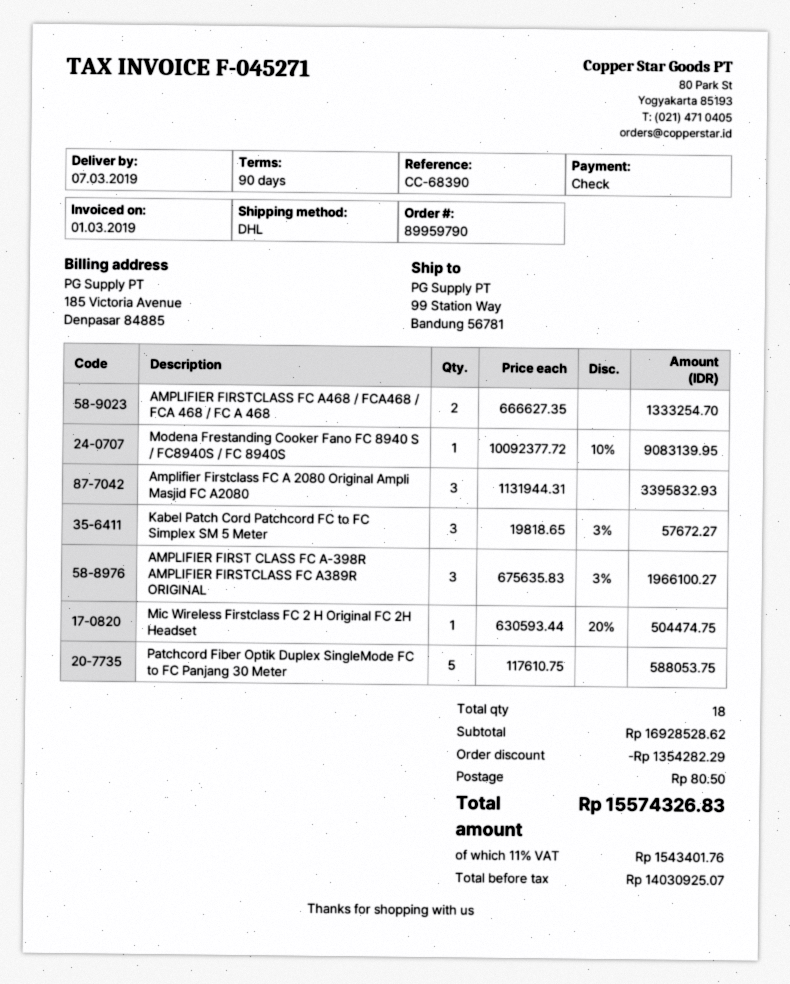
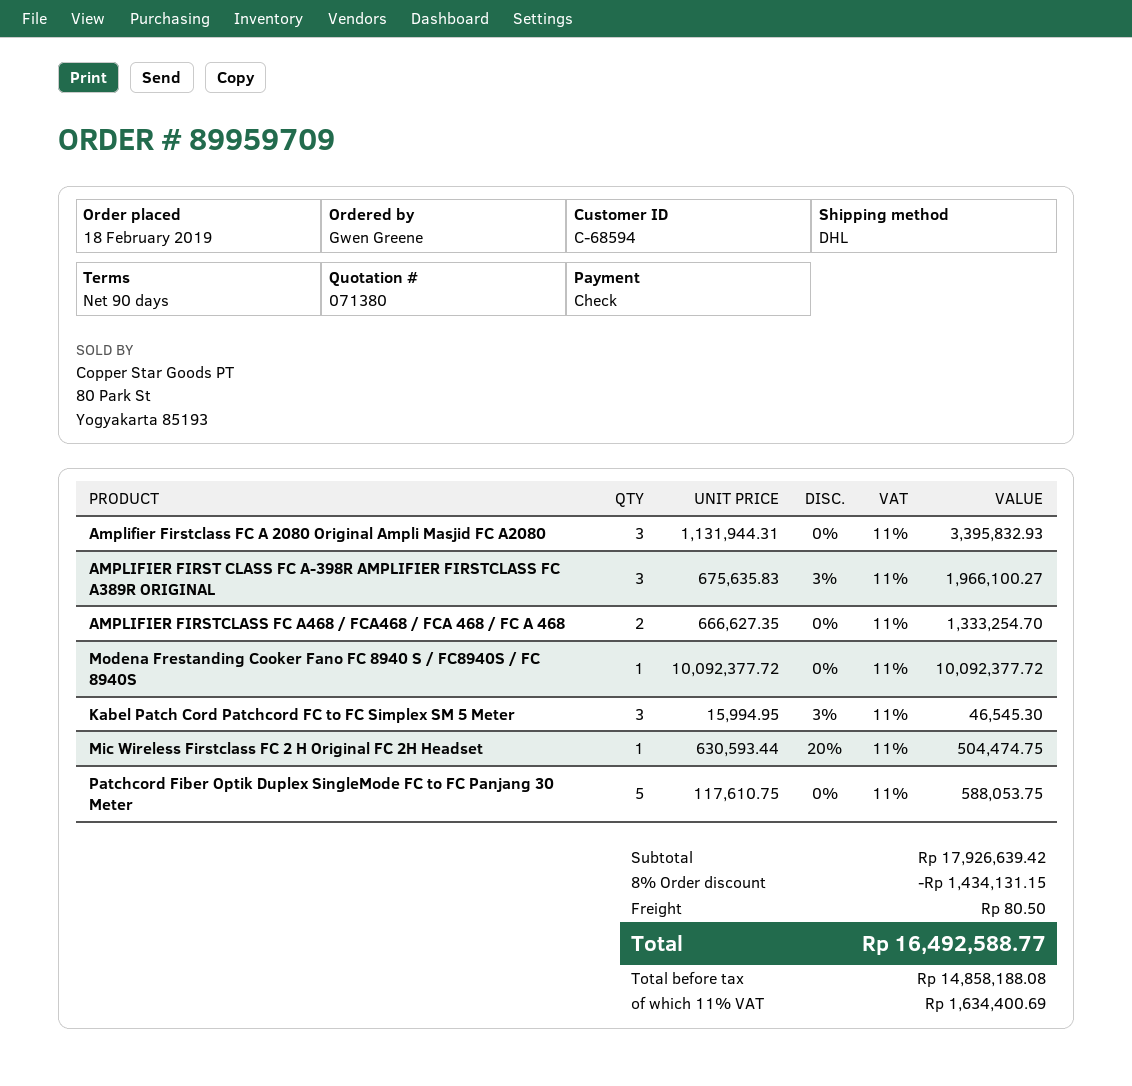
order number: 89959790 -> 89959709
Modena Frestanding Cooker Fano FC 8940 S / FC8940S / FC 8940S: 1 x 10092377.72 - 10% = 9083139.95 -> 1 x 10092377.72 = 10092377.72
Kabel Patch Cord Patchcord FC to FC Simplex SM 5 Meter: 3 x 19818.65 - 3% = 57672.27 -> 3 x 15994.95 - 3% = 46545.30
subtotal: 16928528.62 -> 17926639.42
discount: 1354282.29 -> 1434131.15
net: 14030925.07 -> 14858188.08
tax: 11% = 1543401.76 -> 11% = 1634400.69
total: 15574326.83 -> 16492588.77

